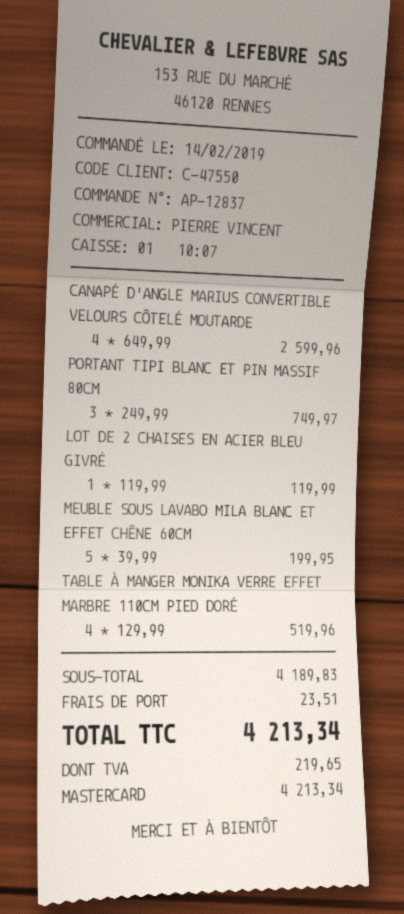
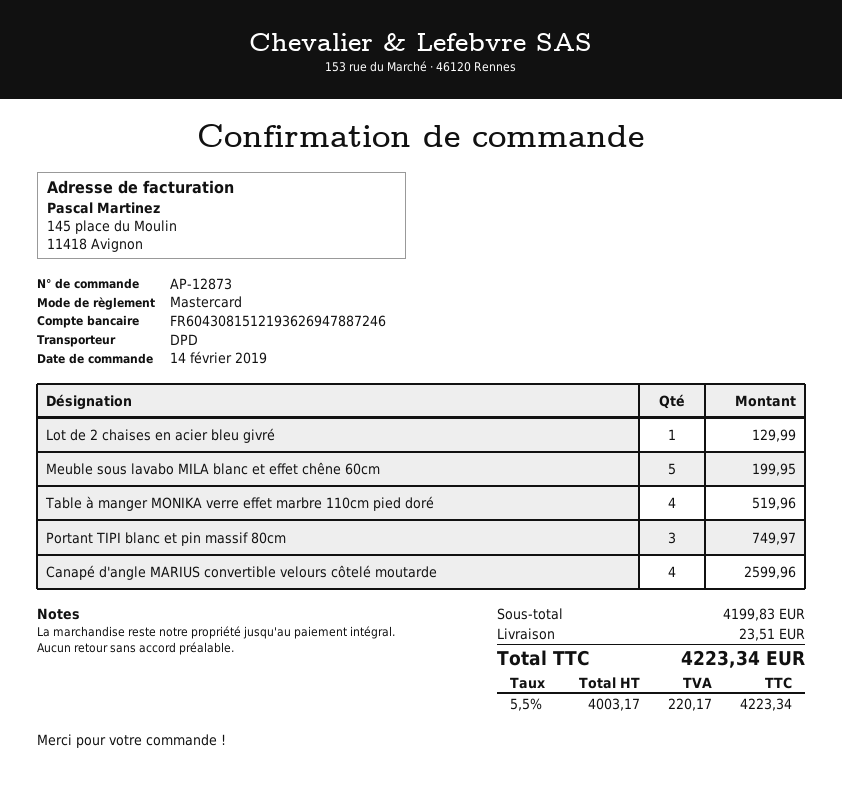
order number: AP-12837 -> AP-12873
LOT DE 2 CHAISES EN ACIER BLEU GIVRÉ: 1 for 119.99 -> 1 for 129.99
subtotal: 4189.83 -> 4199.83
tax: 219.65 -> 220.17
total: 4213.34 -> 4223.34

